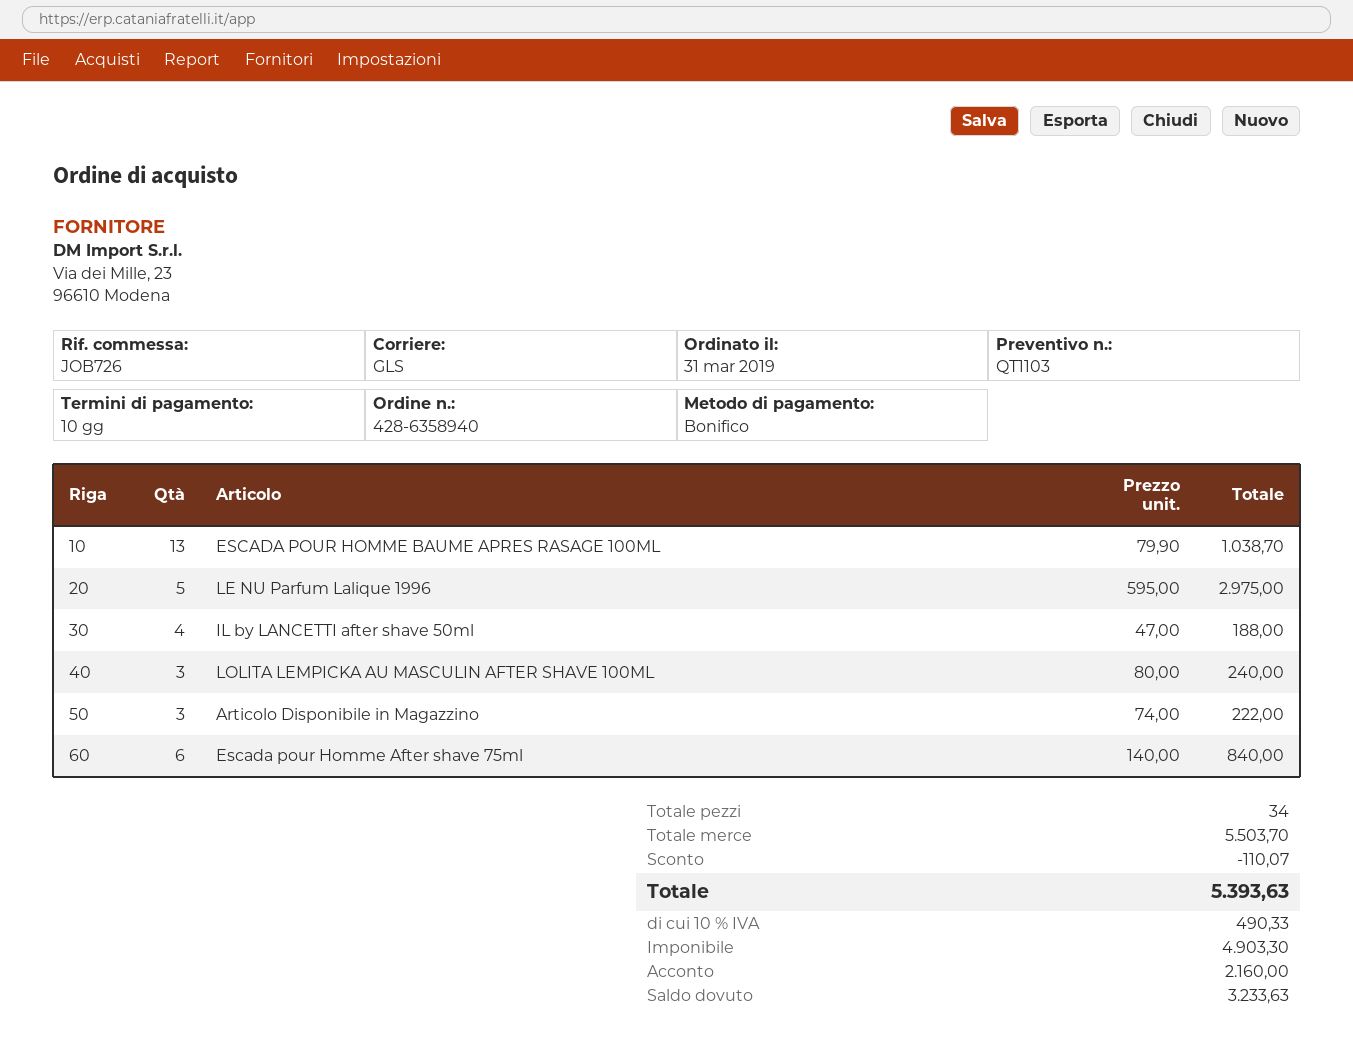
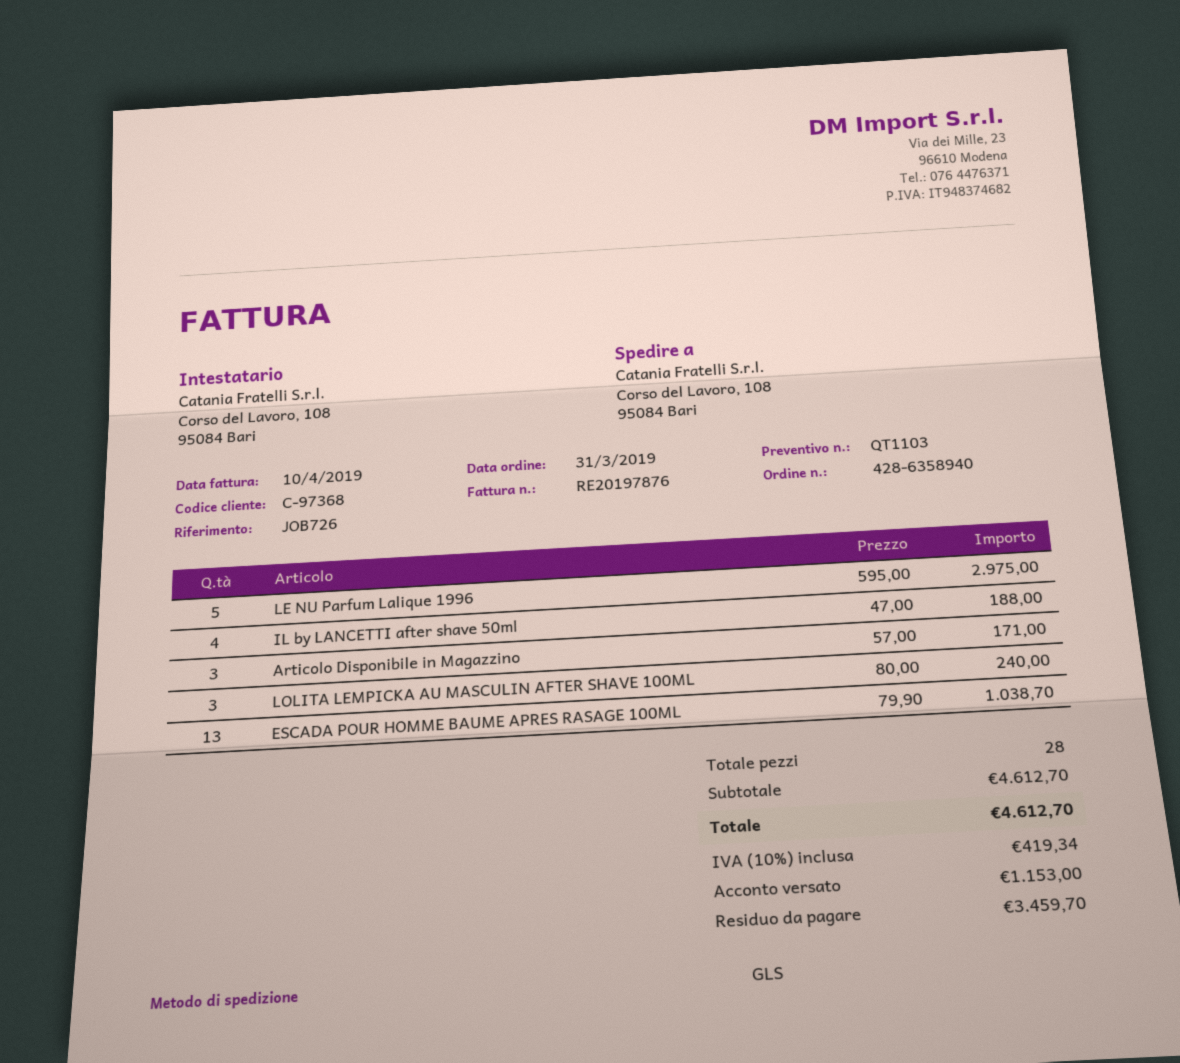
Articolo Disponibile in Magazzino: 3 x 74.00 = 222.00 -> 3 x 57.00 = 171.00
Escada pour Homme After shave 75ml: 6 x 140.00 = 840.00 -> none
total quantity: 34 -> 28
subtotal: 5503.70 -> 4612.70
discount: 110.07 -> none
tax: 10% = 490.33 -> 10% = 419.34
total: 5393.63 -> 4612.70
deposit: 2160.00 -> 1153.00
balance: 3233.63 -> 3459.70

